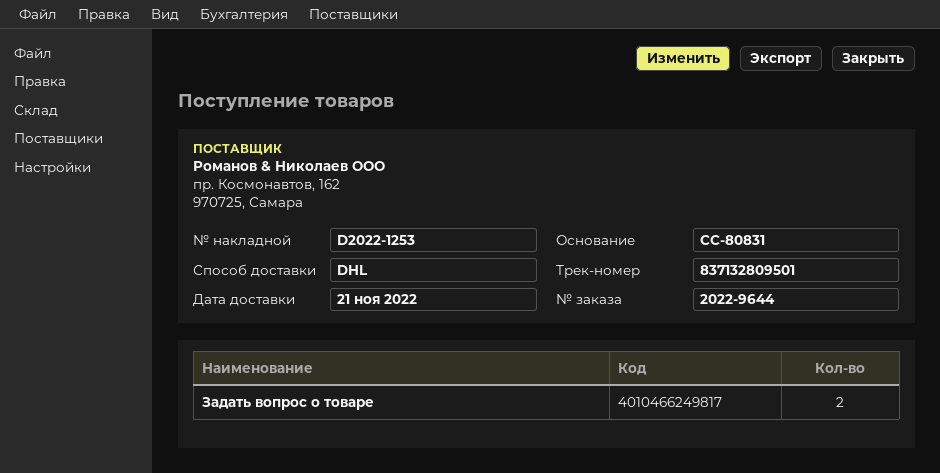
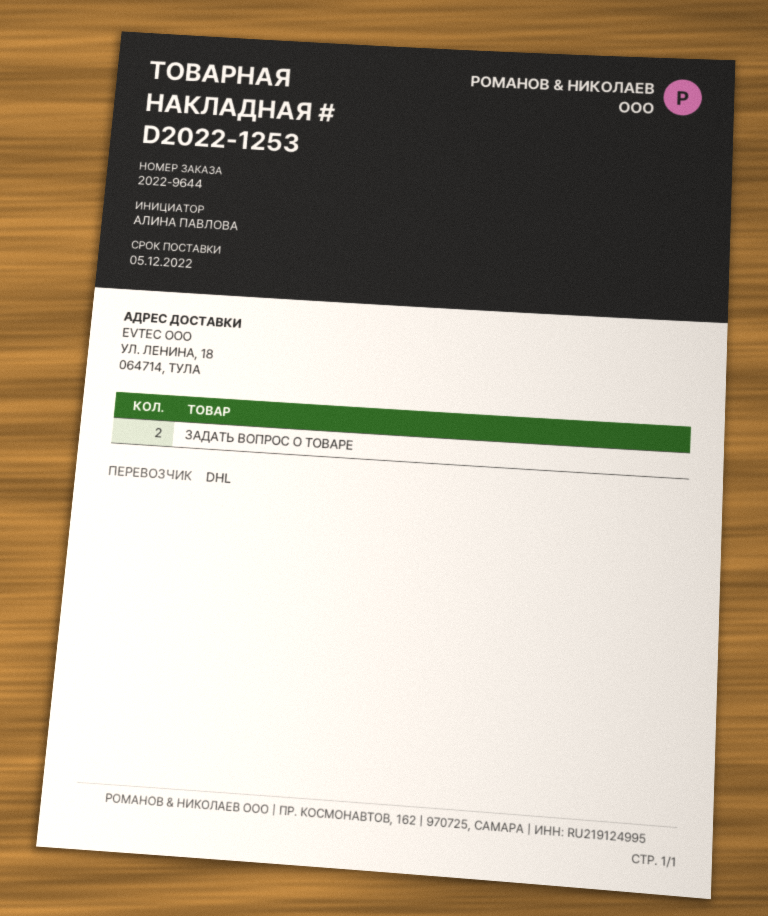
delivery date: 2022-11-21 -> 2022-12-05

